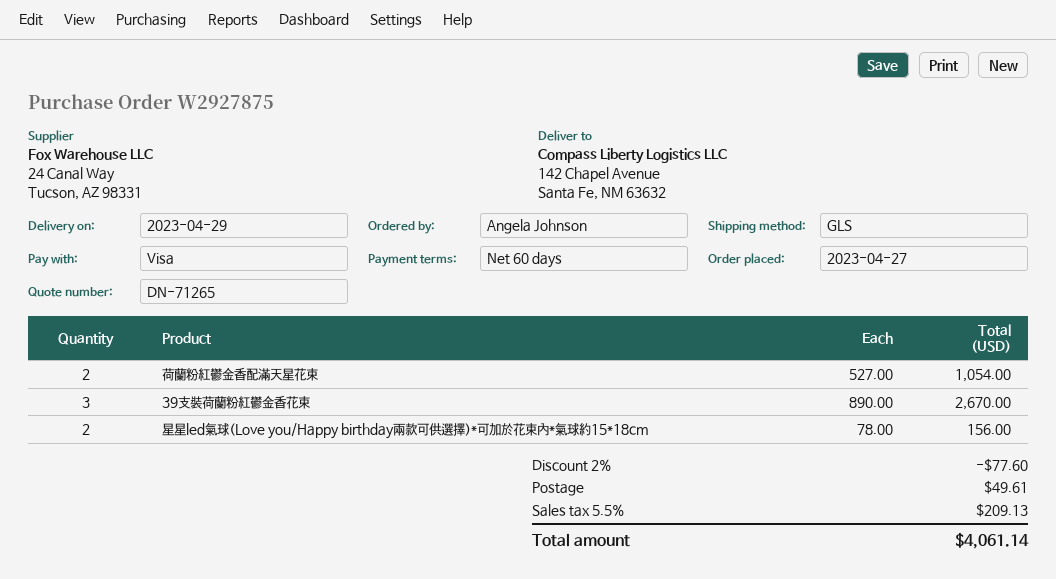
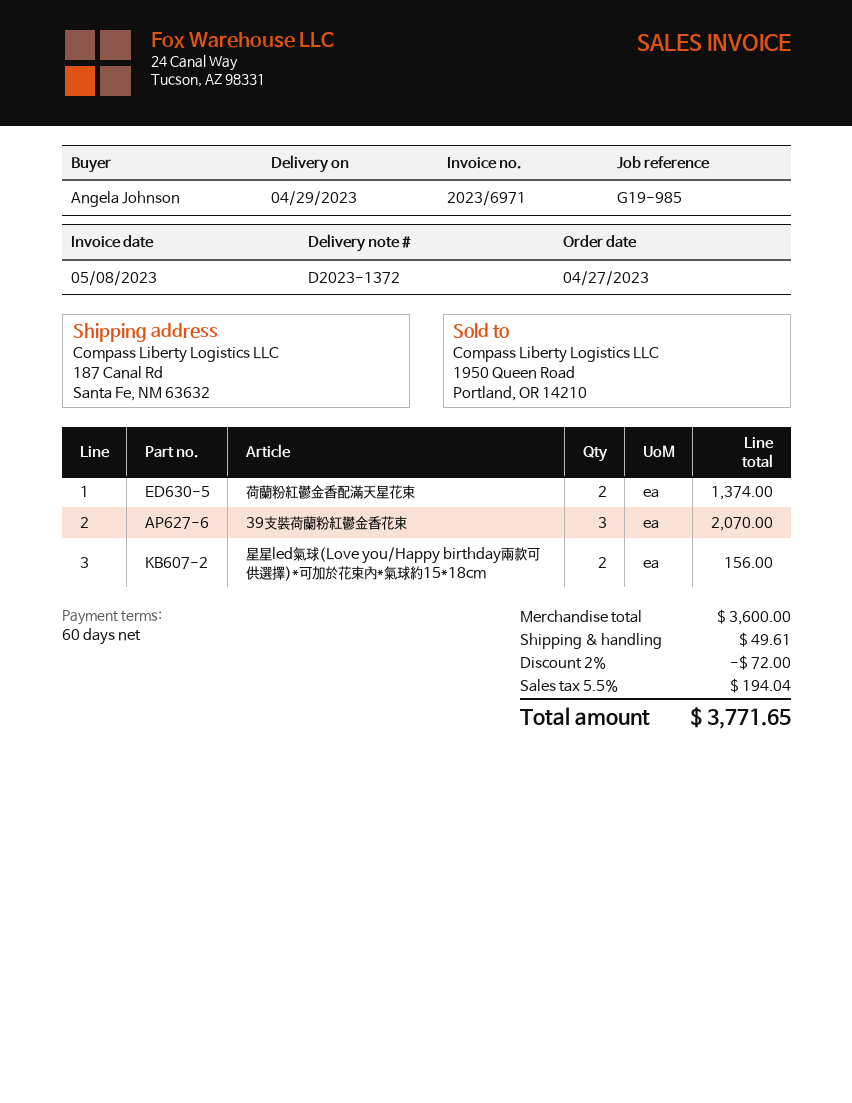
ship to: 142 Chapel Avenue, Santa Fe, NM 63632 -> 187 Canal Rd, Santa Fe, NM 63632
荷蘭粉紅鬱金香配滿天星花束: 2 for 1054.00 -> 2 for 1374.00
39支裝荷蘭粉紅鬱金香花束: 3 for 2670.00 -> 3 for 2070.00
discount: 2% = 77.60 -> 2% = 72.00
tax: 5.5% = 209.13 -> 5.5% = 194.04
total: 4061.14 -> 3771.65

